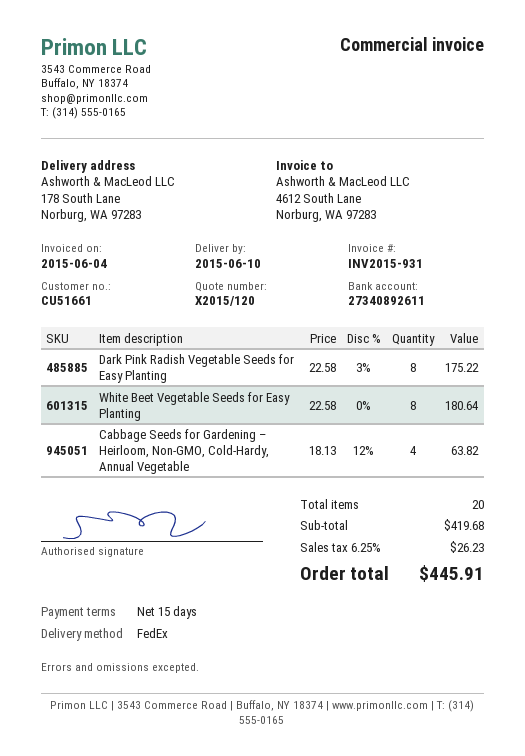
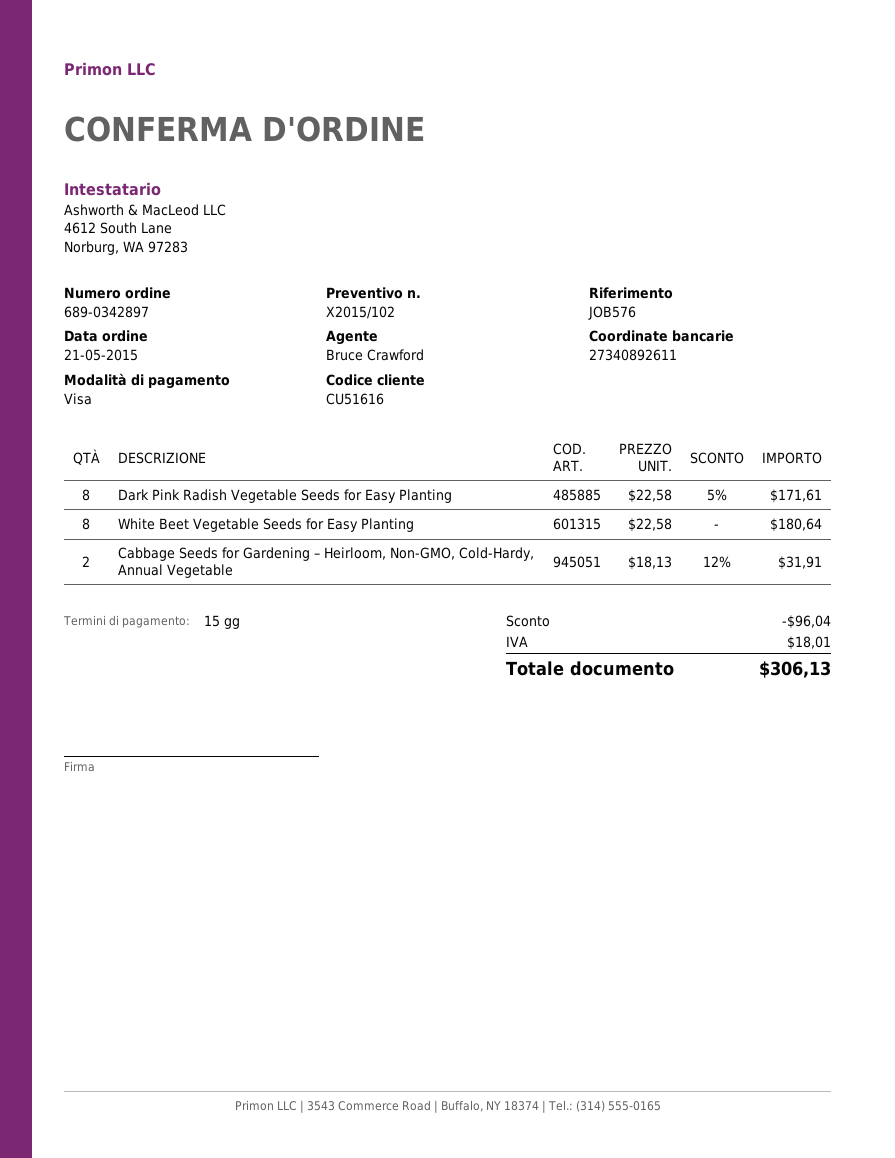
quote number: X2015/120 -> X2015/102
customer number: CU51661 -> CU51616
Dark Pink Radish Vegetable Seeds for Easy Planting: 8 x 22.58 - 3% = 175.22 -> 8 x 22.58 - 5% = 171.61
Cabbage Seeds for Gardening – Heirloom, Non-GMO, Cold-Hardy, Annual Vegetable: 4 x 18.13 - 12% = 63.82 -> 2 x 18.13 - 12% = 31.91
discount: none -> 96.04
tax: 26.23 -> 18.01
total: 445.91 -> 306.13

